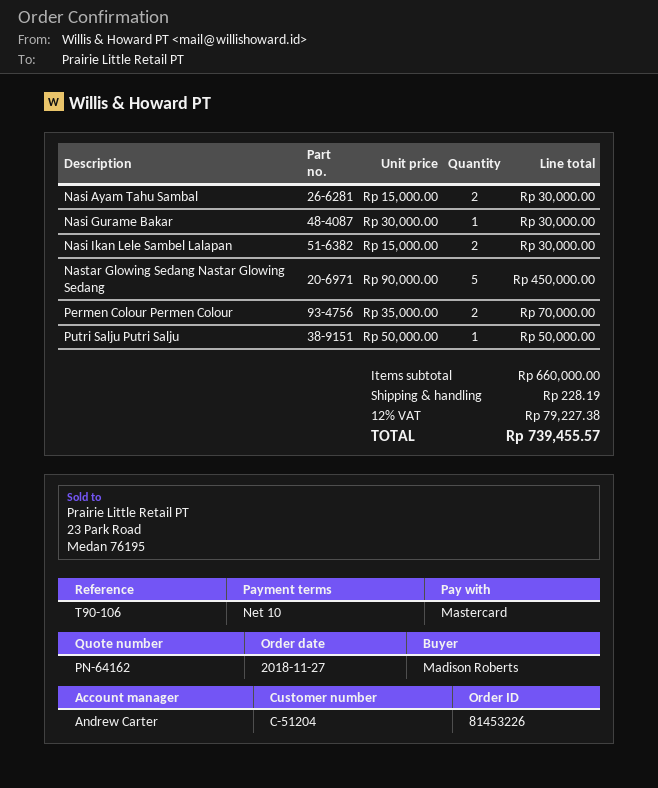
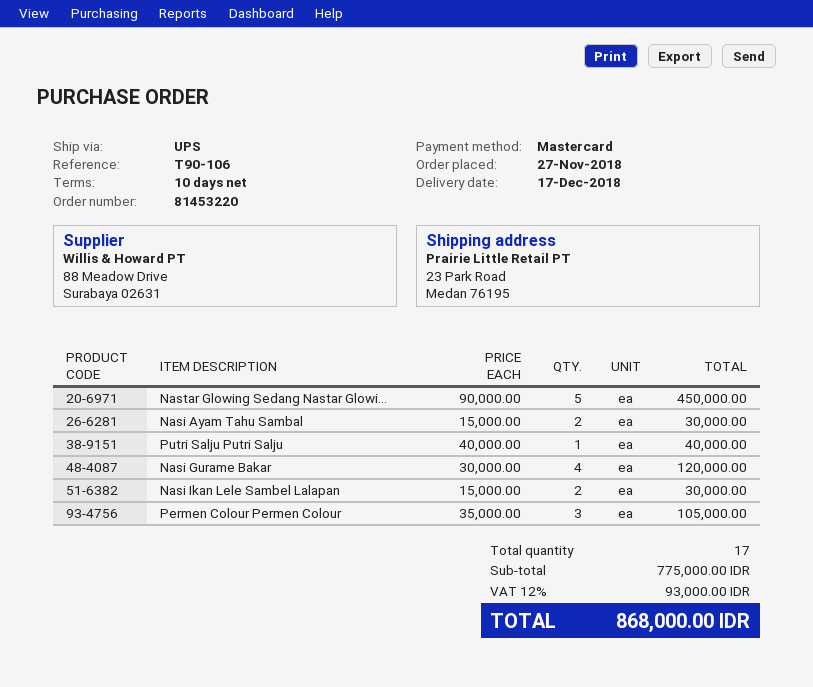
order number: 81453226 -> 81453220
Nasi Gurame Bakar: 1 x 30000.00 = 30000.00 -> 4 x 30000.00 = 120000.00
Permen Colour Permen Colour: 2 x 35000.00 = 70000.00 -> 3 x 35000.00 = 105000.00
Putri Salju Putri Salju: 1 x 50000.00 = 50000.00 -> 1 x 40000.00 = 40000.00
subtotal: 660000.00 -> 775000.00
shipping: 228.19 -> none
tax: 12% = 79227.38 -> 12% = 93000.00
total: 739455.57 -> 868000.00

